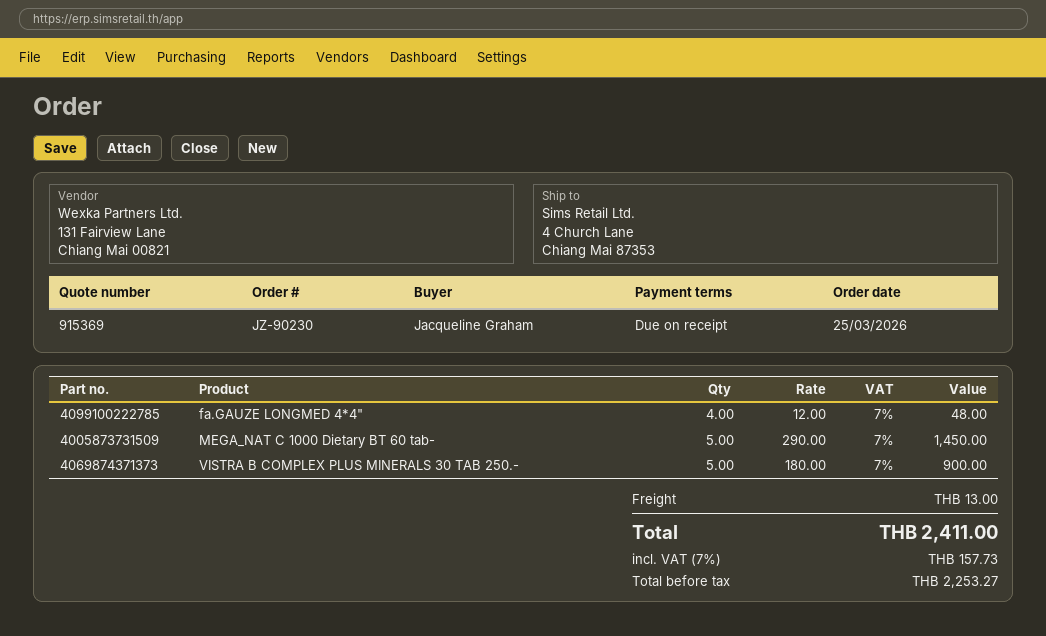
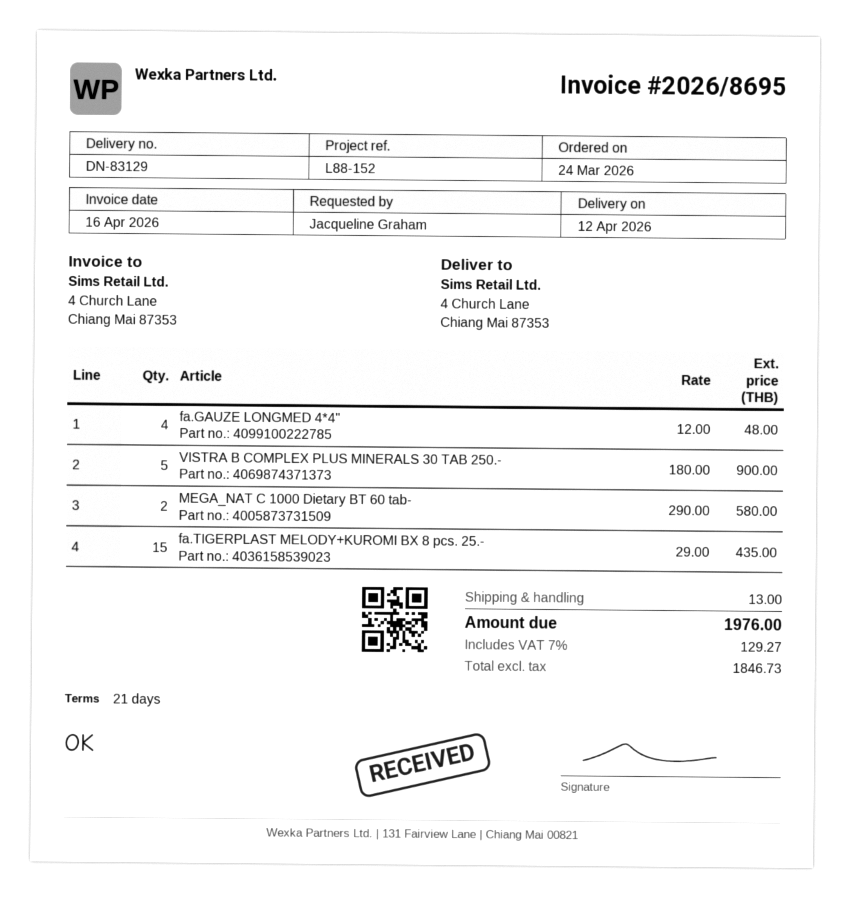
order date: 2026-03-25 -> 2026-03-24
payment terms: on receipt -> 21 days
MEGA_NAT C 1000 Dietary BT 60 tab-: 5 x 290.00 = 1450.00 -> 2 x 290.00 = 580.00
fa.TIGERPLAST MELODY+KUROMI BX 8 pcs. 25.-: none -> 15 x 29.00 = 435.00
net: 2253.27 -> 1846.73
tax: 7% = 157.73 -> 7% = 129.27
total: 2411.00 -> 1976.00

